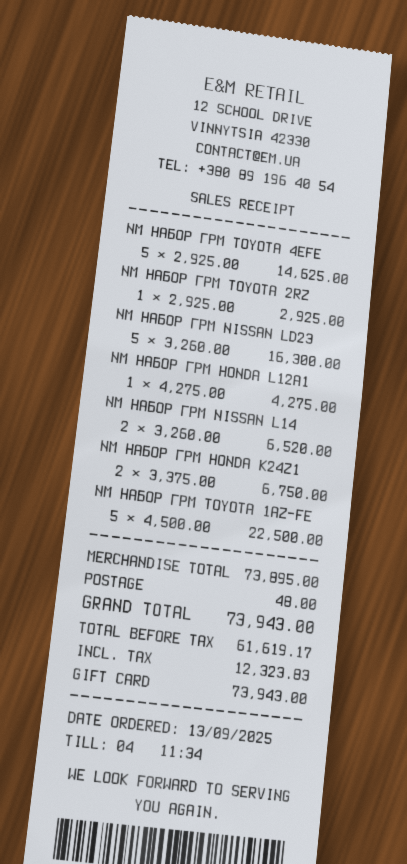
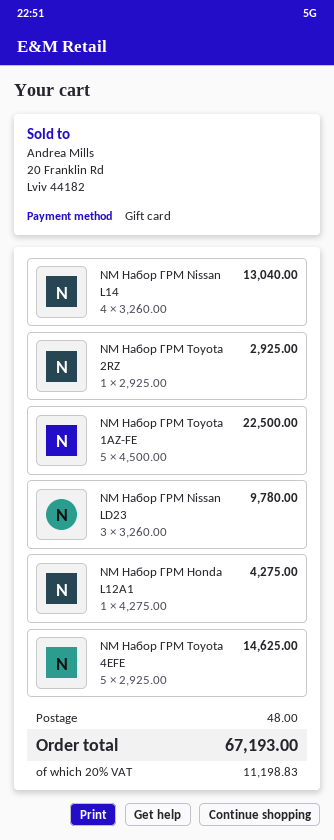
NM НАБОР ГРМ NISSAN LD23: 5 x 3260.00 = 16300.00 -> 3 x 3260.00 = 9780.00
NM НАБОР ГРМ NISSAN L14: 2 x 3260.00 = 6520.00 -> 4 x 3260.00 = 13040.00
NM НАБОР ГРМ HONDA K24Z1: 2 x 3375.00 = 6750.00 -> none
tax: 12323.83 -> 11198.83
total: 73943.00 -> 67193.00

